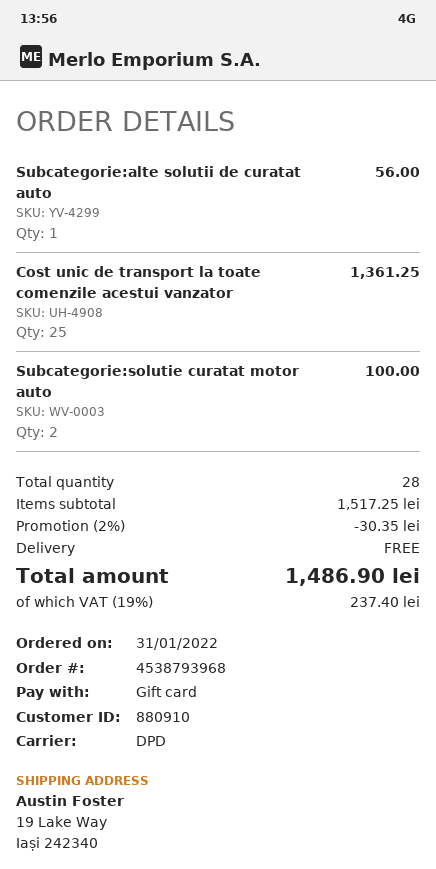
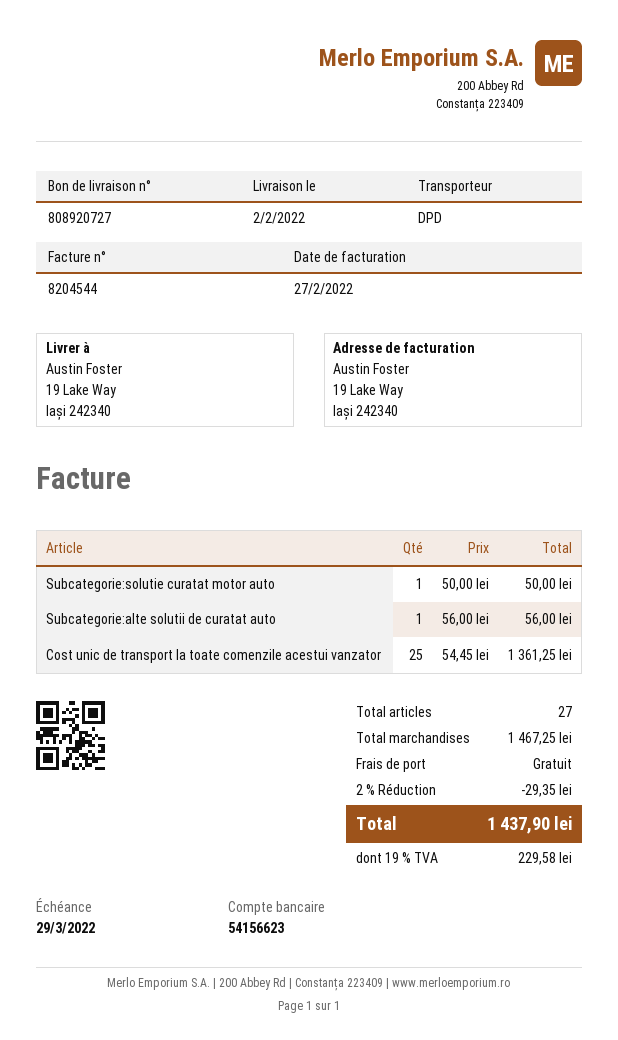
Subcategorie:solutie curatat motor auto: 2 for 100.00 -> 1 for 50.00
total quantity: 28 -> 27
subtotal: 1517.25 -> 1467.25
discount: 2% = 30.35 -> 2% = 29.35
tax: 19% = 237.40 -> 19% = 229.58
total: 1486.90 -> 1437.90

